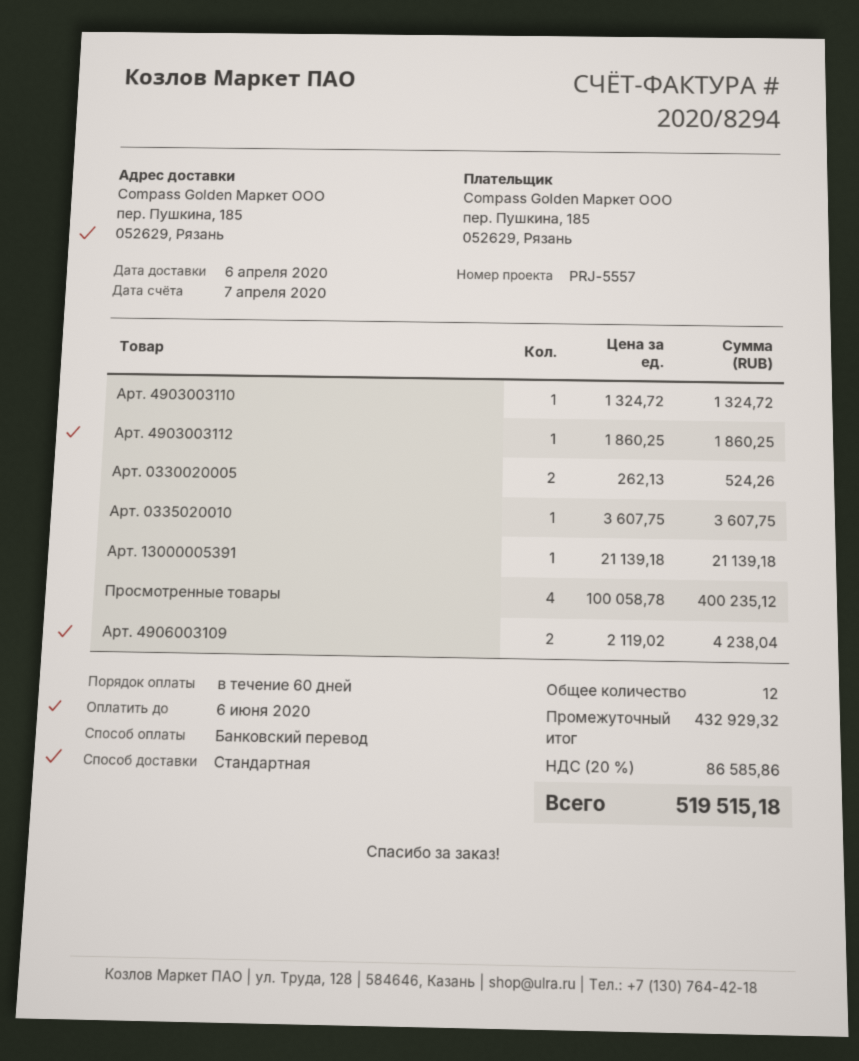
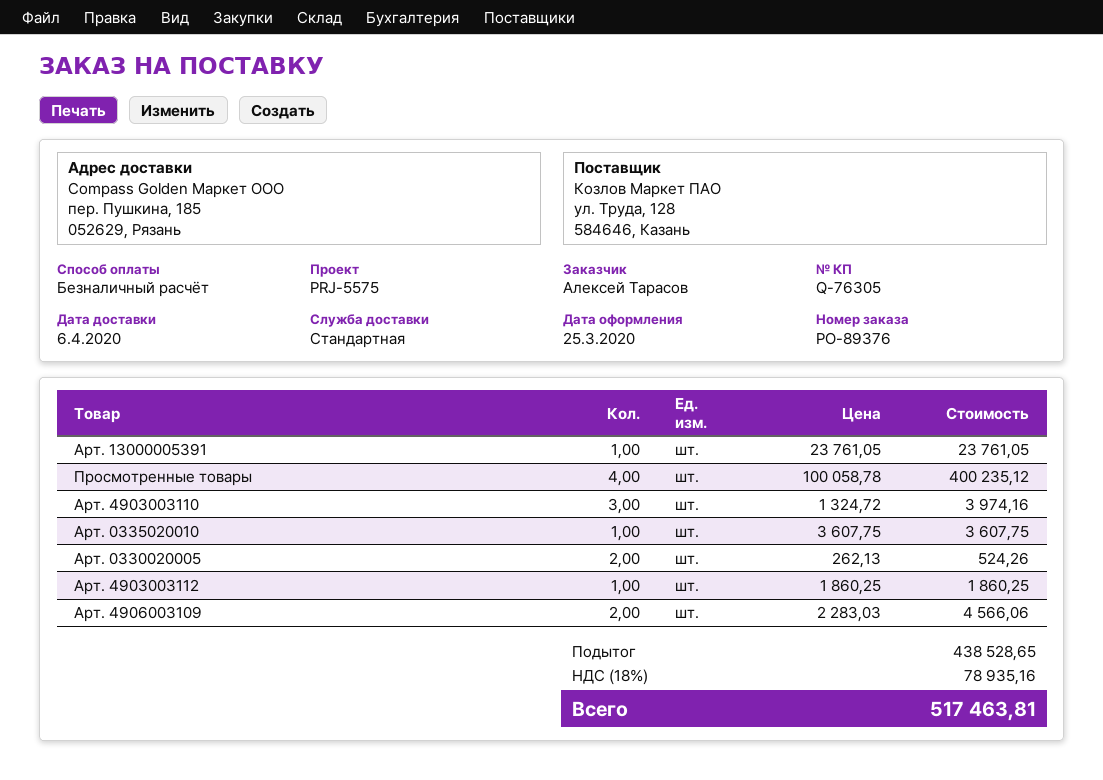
reference: PRJ-5557 -> PRJ-5575
Арт. 4903003110: 1 x 1324.72 = 1324.72 -> 3 x 1324.72 = 3974.16
Арт. 13000005391: 1 x 21139.18 = 21139.18 -> 1 x 23761.05 = 23761.05
Арт. 4906003109: 2 x 2119.02 = 4238.04 -> 2 x 2283.03 = 4566.06
subtotal: 432929.32 -> 438528.65
tax: 20% = 86585.86 -> 18% = 78935.16
total: 519515.18 -> 517463.81

